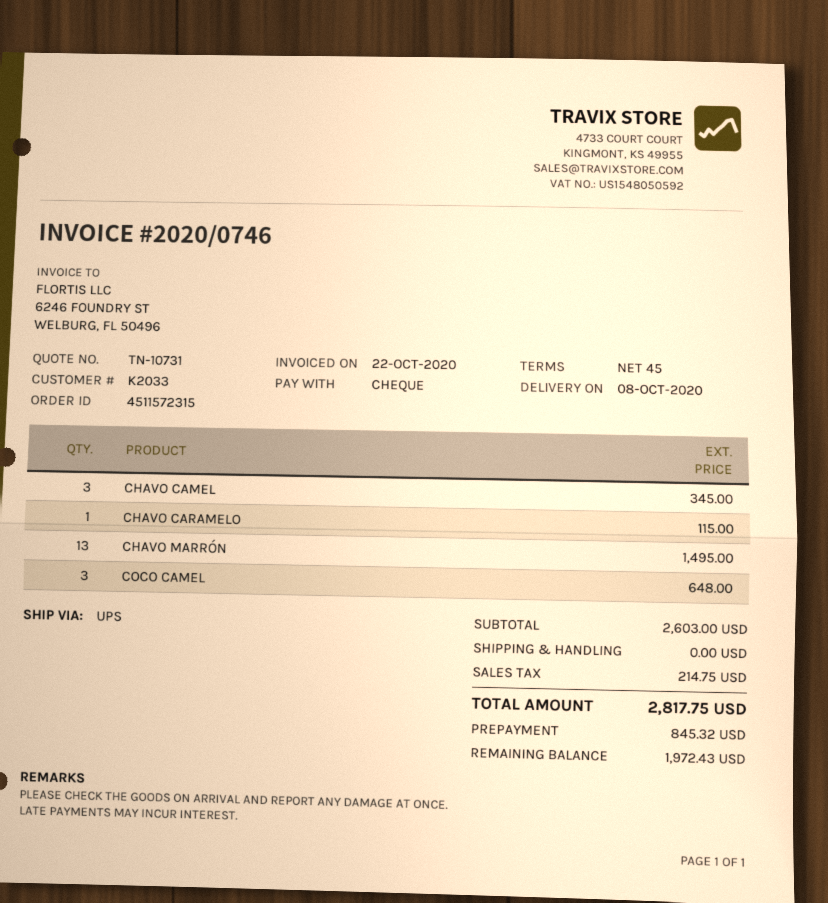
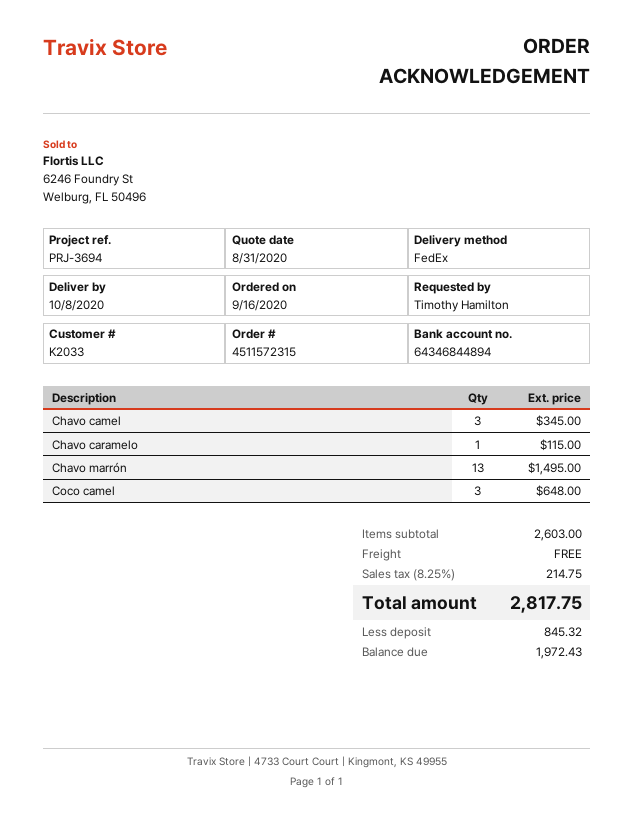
shipping method: UPS -> FedEx

